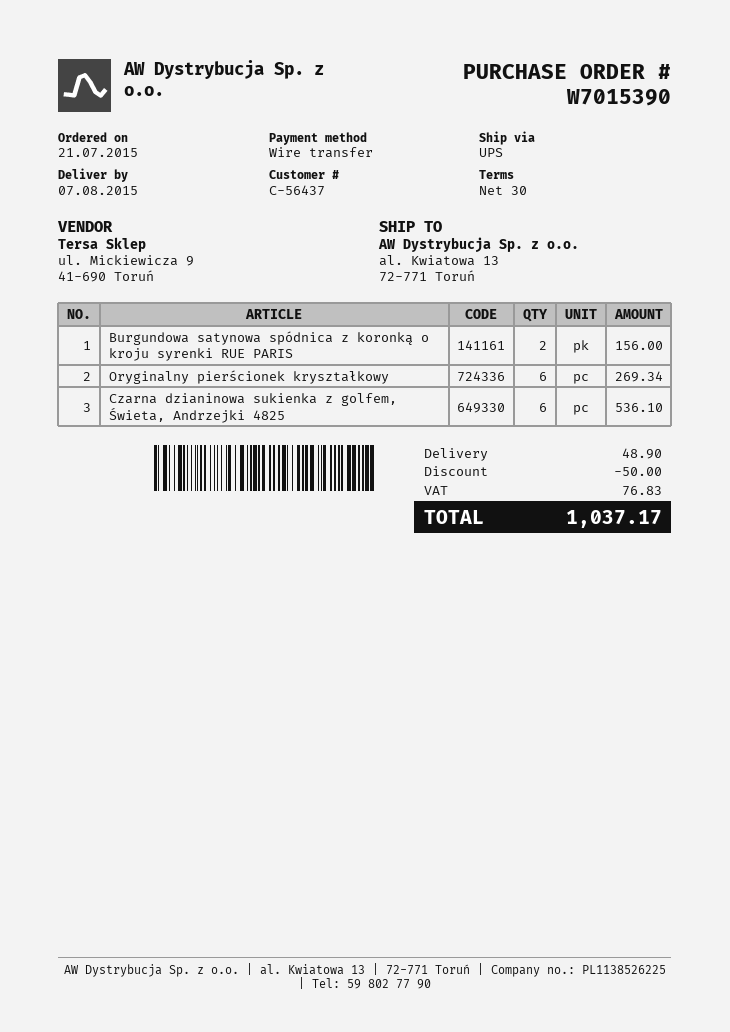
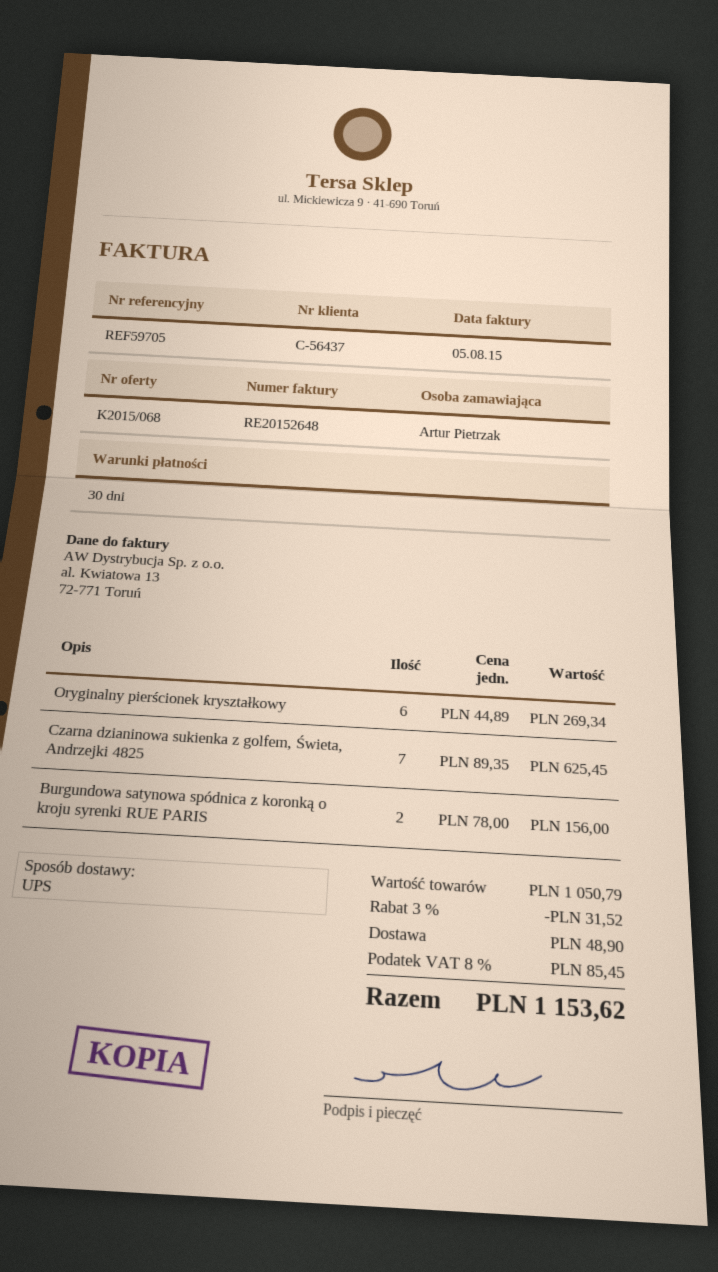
Czarna dzianinowa sukienka z golfem, Świeta, Andrzejki 4825: 6 for 536.10 -> 7 for 625.45
discount: 50.00 -> 31.52
tax: 76.83 -> 85.45
total: 1037.17 -> 1153.62

